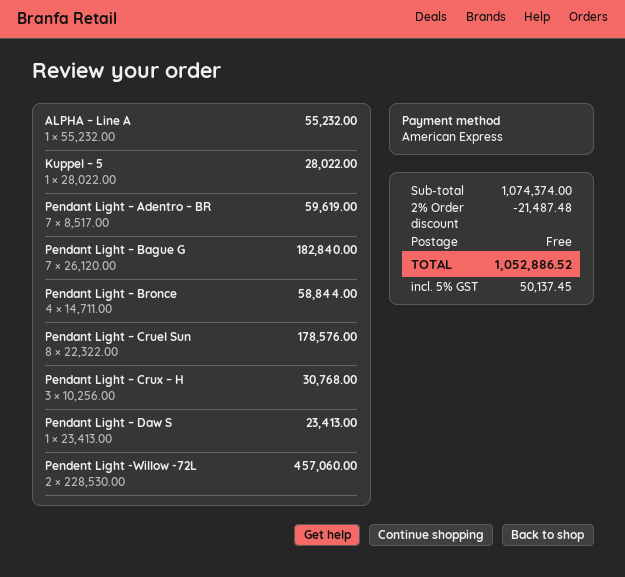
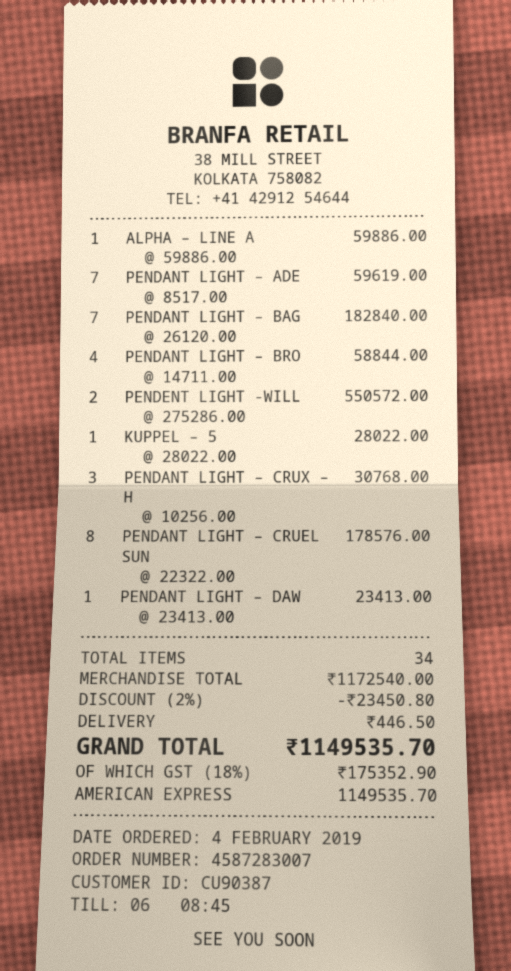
ALPHA – Line A: 1 x 55232.00 = 55232.00 -> 1 x 59886.00 = 59886.00
Pendent Light -Willow -72L: 2 x 228530.00 = 457060.00 -> 2 x 275286.00 = 550572.00
subtotal: 1074374.00 -> 1172540.00
discount: 2% = 21487.48 -> 2% = 23450.80
shipping: 0.00 -> 446.50
tax: 5% = 50137.45 -> 18% = 175352.90
total: 1052886.52 -> 1149535.70

